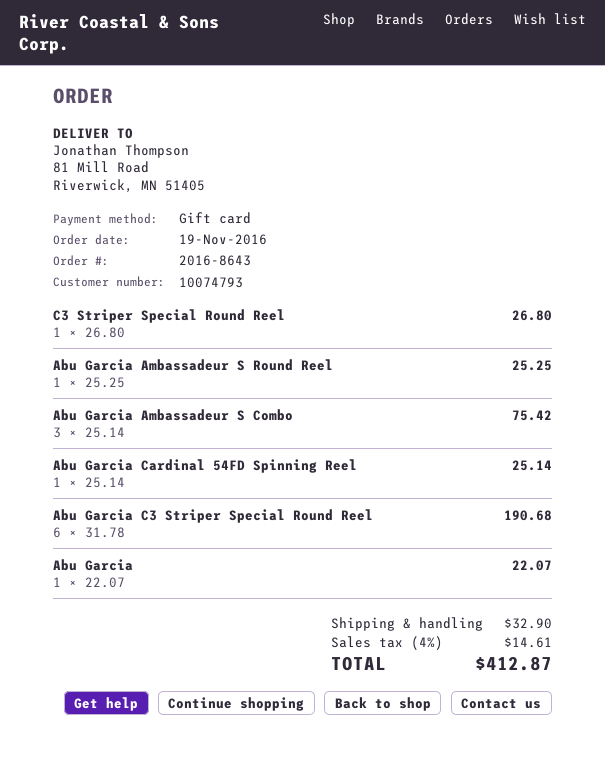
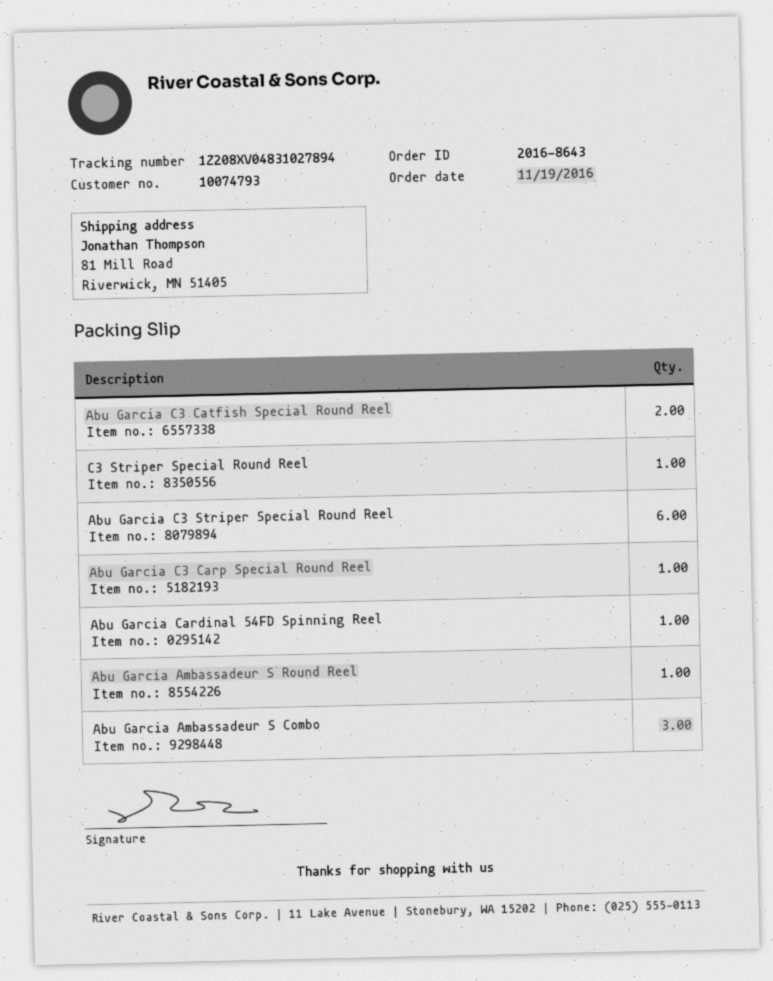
Abu Garcia: 1 -> none
Abu Garcia C3 Catfish Special Round Reel: none -> 2
Abu Garcia C3 Carp Special Round Reel: none -> 1

